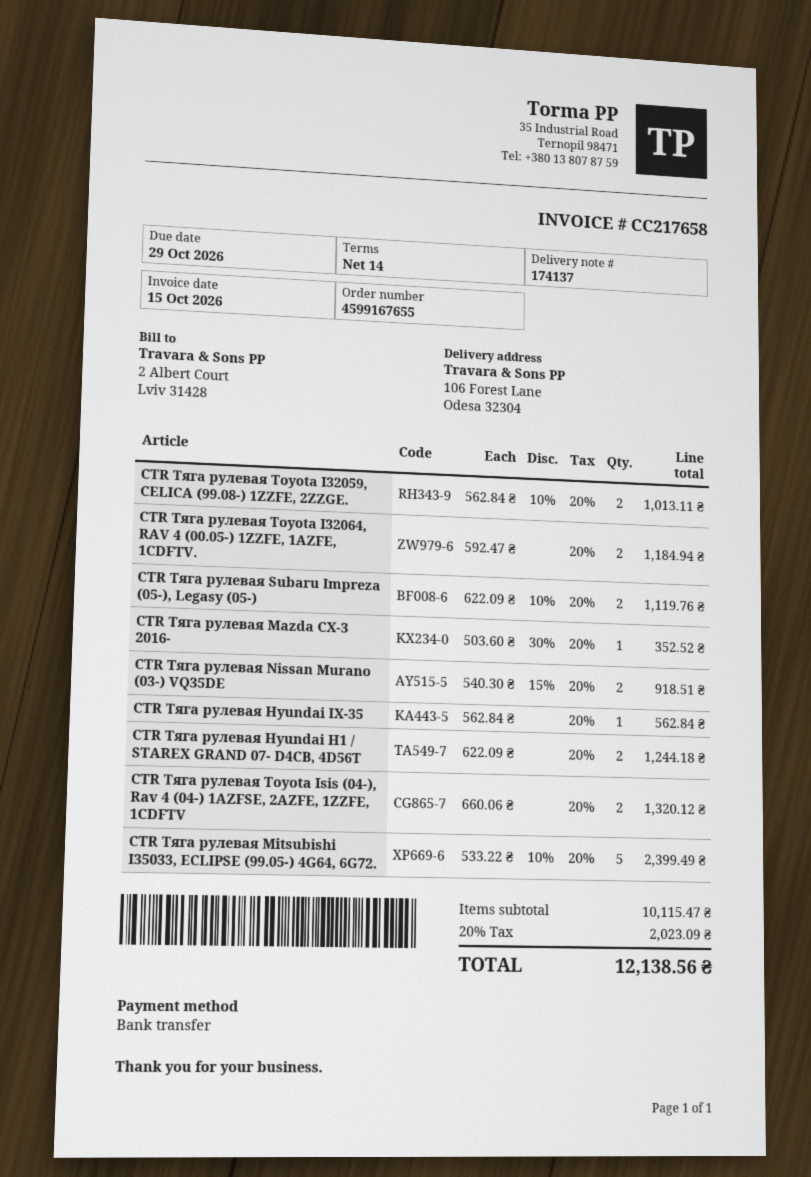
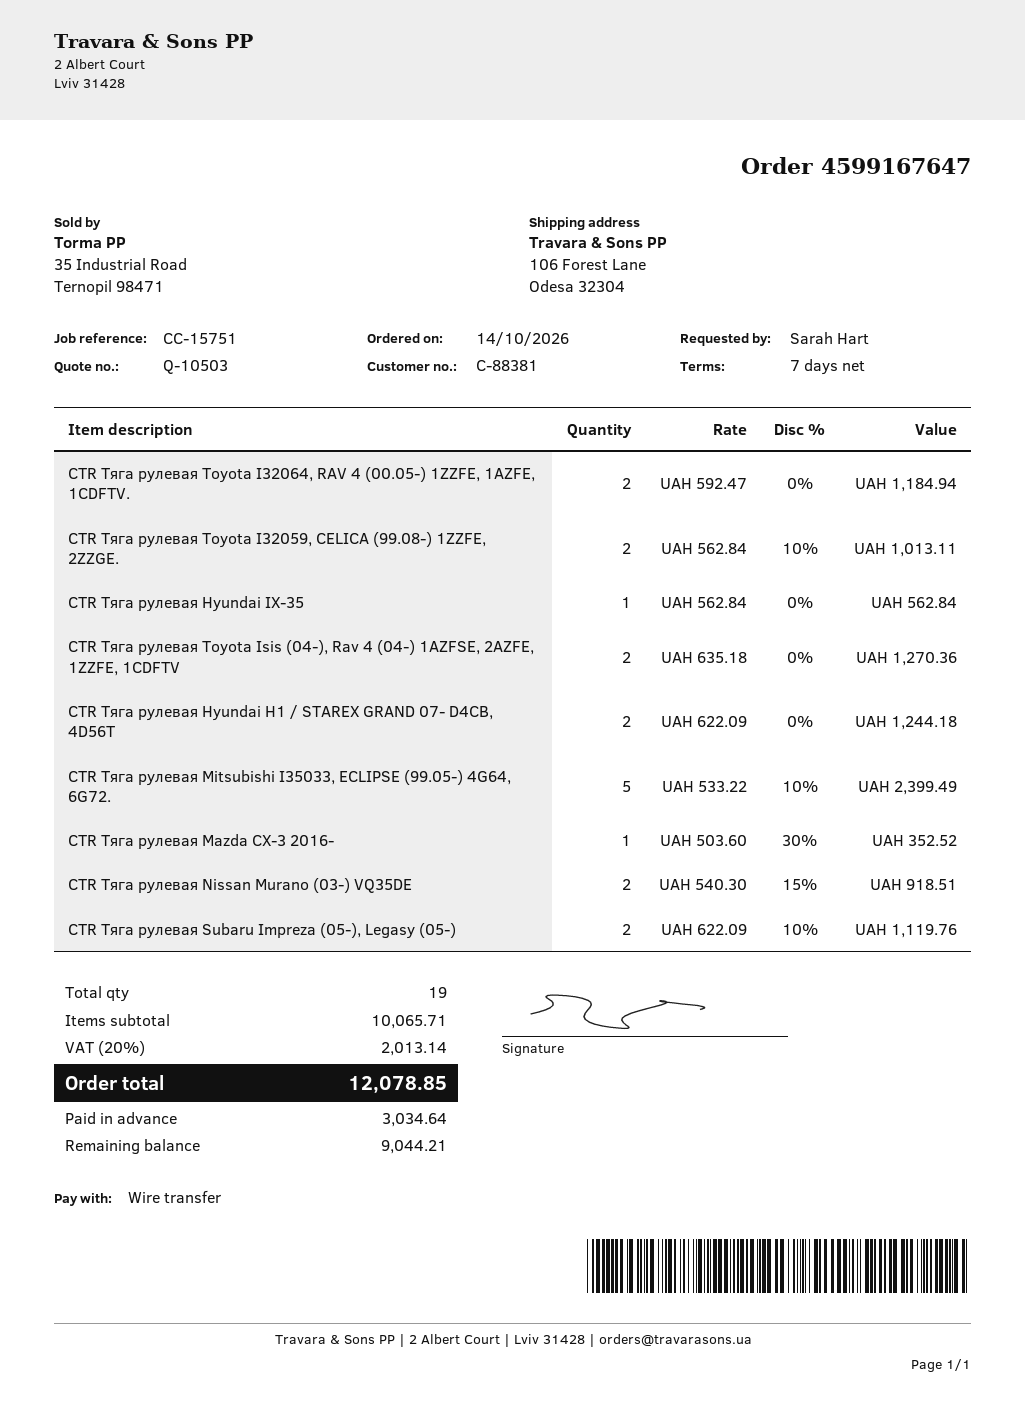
order number: 4599167655 -> 4599167647
payment terms: 14 days -> 7 days
CTR Тяга рулевая Toyota Isis (04-), Rav 4 (04-) 1AZFSE, 2AZFE, 1ZZFE, 1CDFTV: 2 x 660.06 = 1320.12 -> 2 x 635.18 = 1270.36
subtotal: 10115.47 -> 10065.71
tax: 20% = 2023.09 -> 20% = 2013.14
total: 12138.56 -> 12078.85

